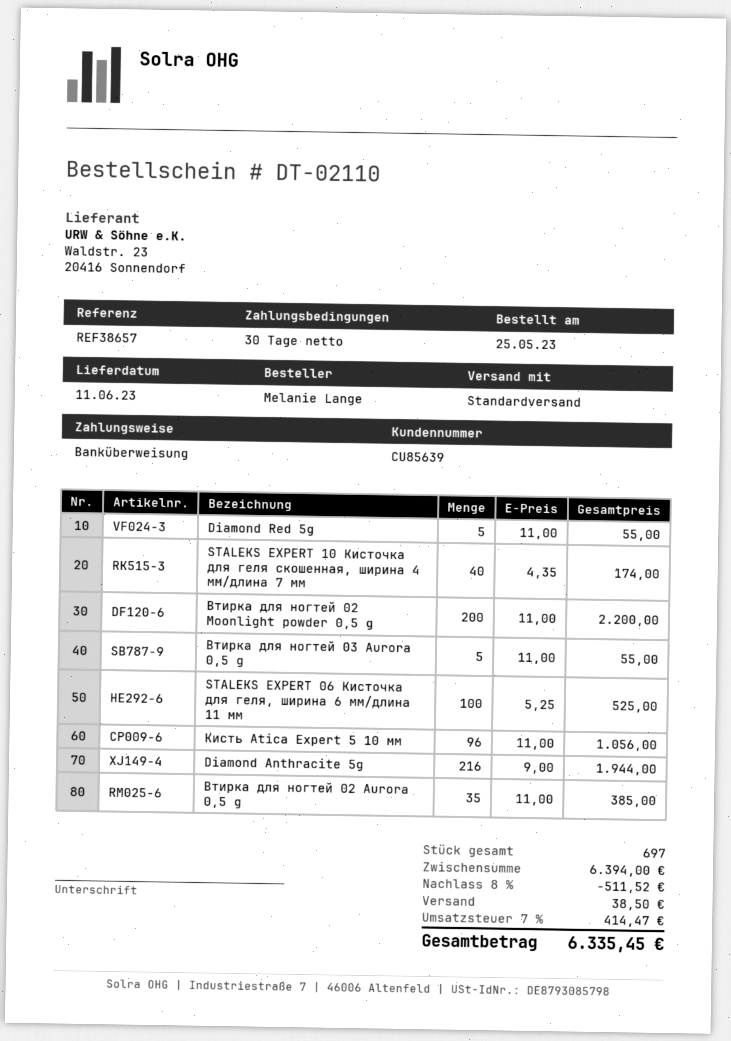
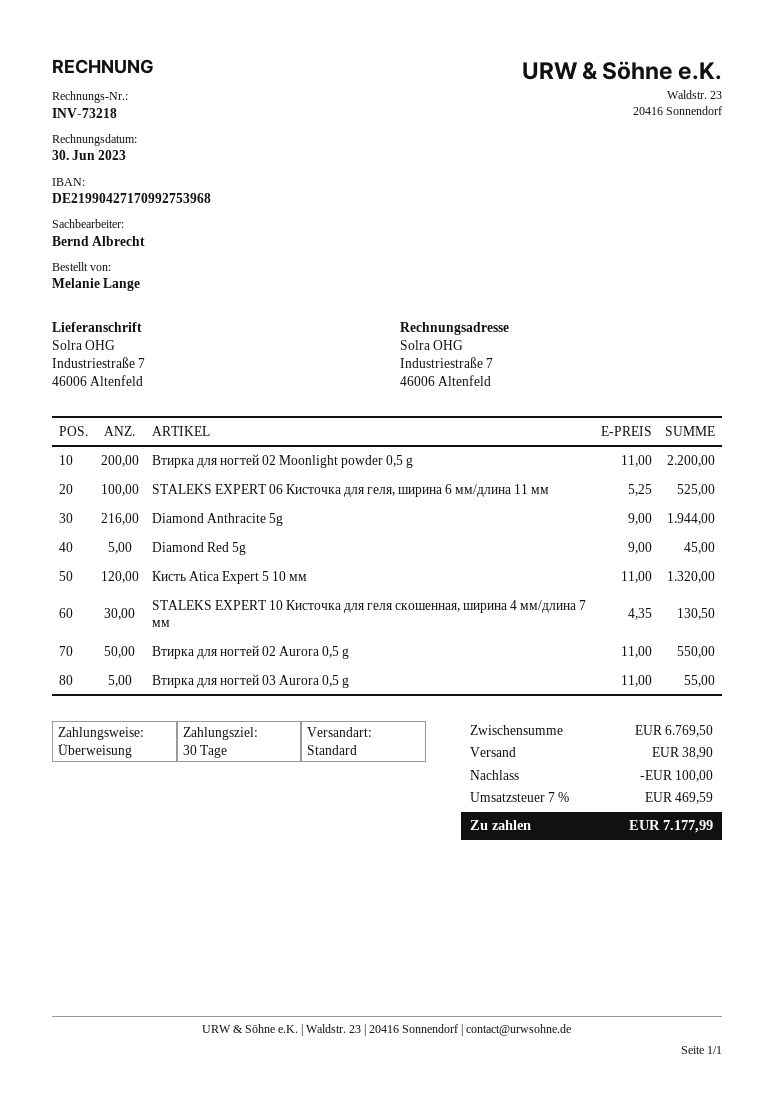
Diamond Red 5g: 5 x 11.00 = 55.00 -> 5 x 9.00 = 45.00
STALEKS EXPERT 10 Кисточка для геля скошенная, ширина 4 мм/длина 7 мм: 40 x 4.35 = 174.00 -> 30 x 4.35 = 130.50
Кисть Atica Expert 5 10 мм: 96 x 11.00 = 1056.00 -> 120 x 11.00 = 1320.00
Втирка для ногтей 02 Aurora 0,5 g: 35 x 11.00 = 385.00 -> 50 x 11.00 = 550.00
subtotal: 6394.00 -> 6769.50
discount: 511.52 -> 100.00
shipping: 38.50 -> 38.90
tax: 7% = 414.47 -> 7% = 469.59
total: 6335.45 -> 7177.99

